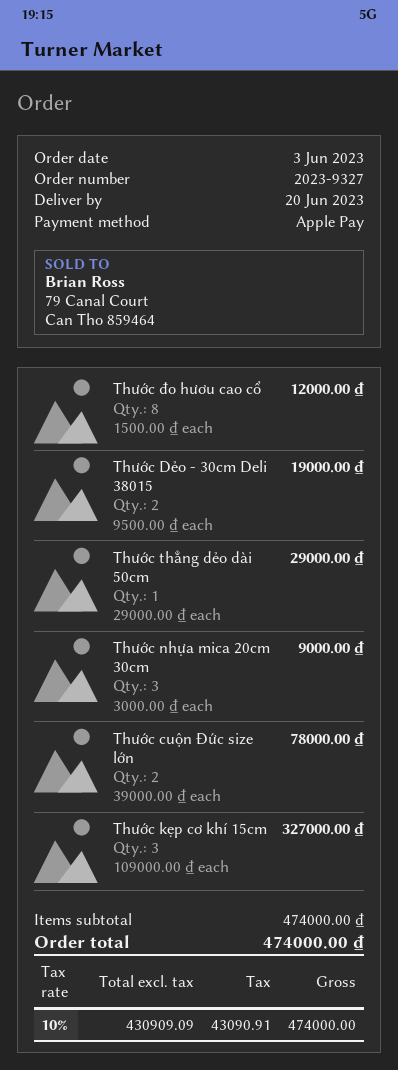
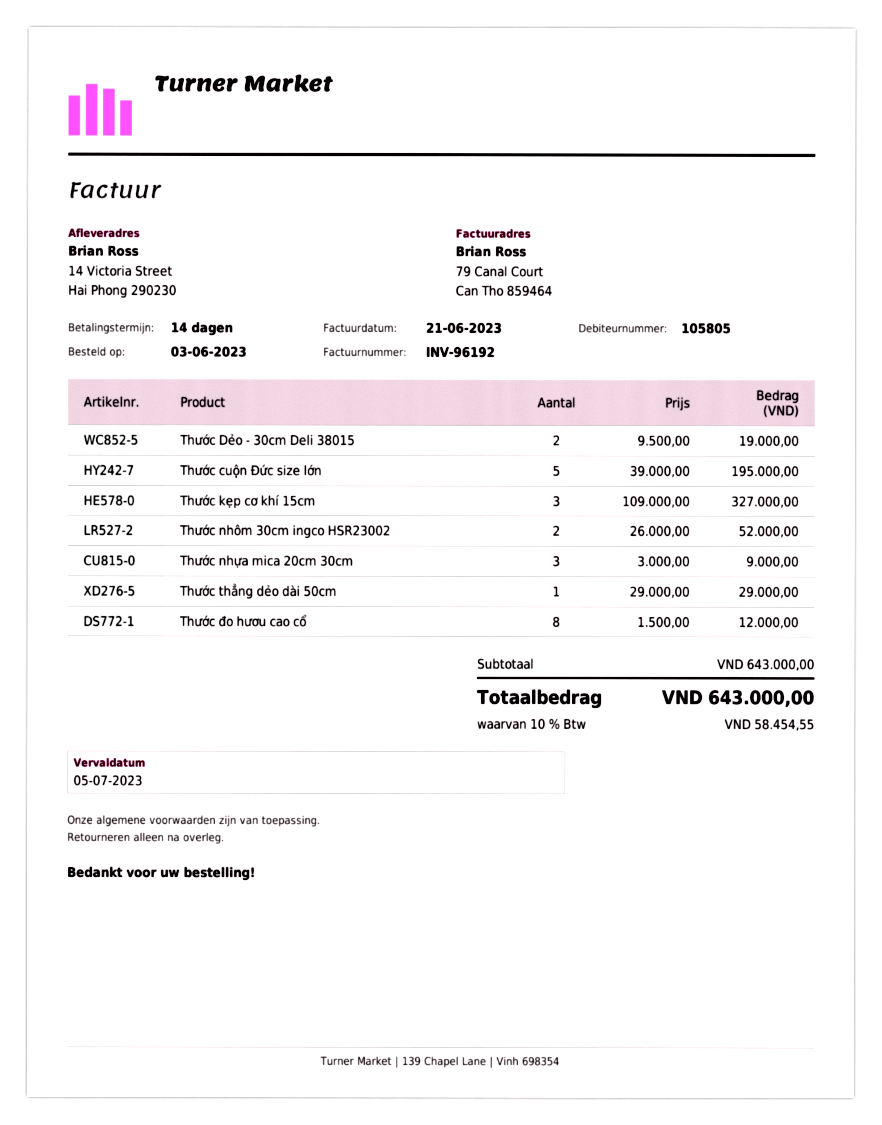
Thước cuộn Đức size lớn: 2 x 39000.00 = 78000.00 -> 5 x 39000.00 = 195000.00
Thước nhôm 30cm ingco HSR23002: none -> 2 x 26000.00 = 52000.00
subtotal: 474000.00 -> 643000.00
tax: 10% = 43090.91 -> 10% = 58454.55
total: 474000.00 -> 643000.00

